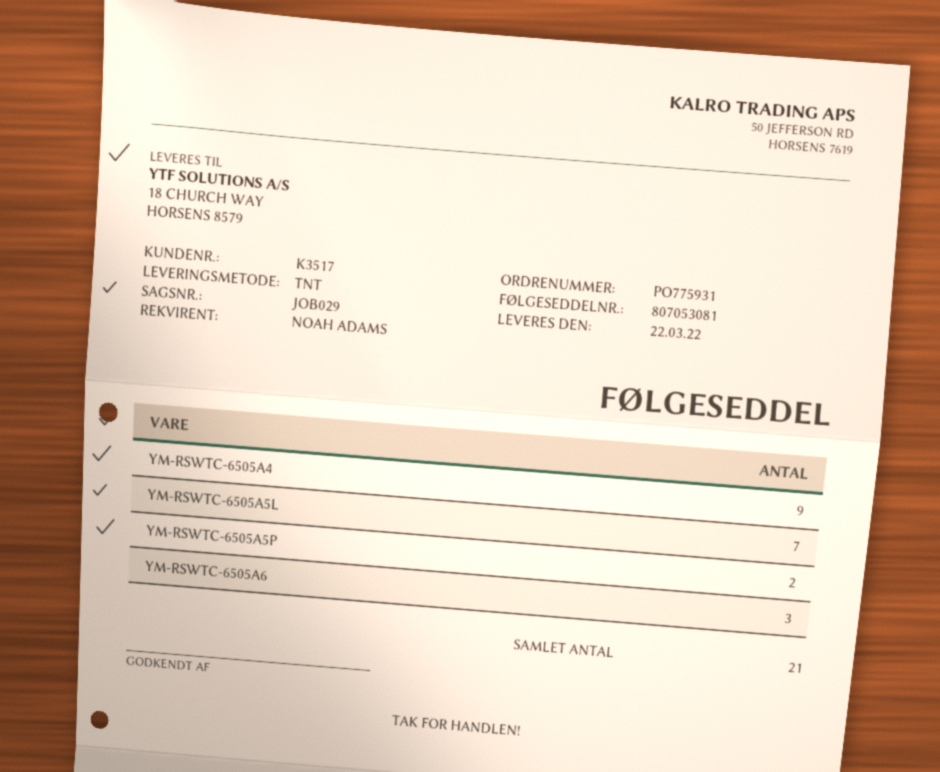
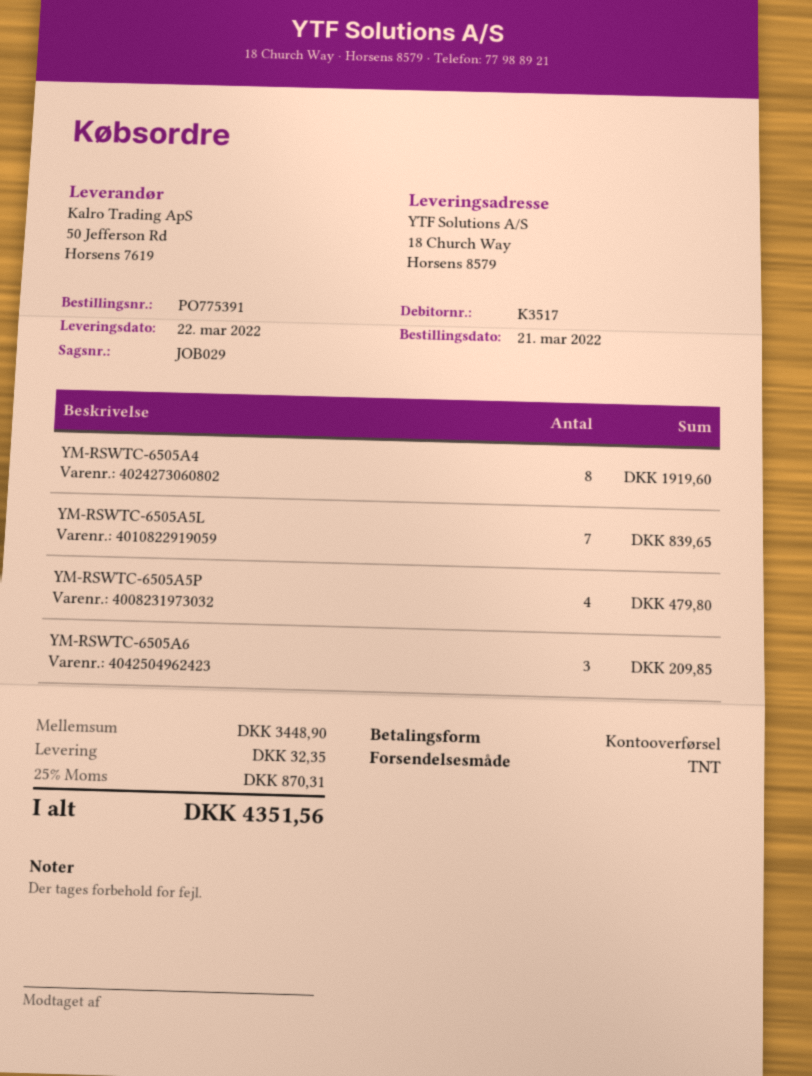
order number: PO775931 -> PO775391
YM-RSWTC-6505A4: 9 -> 8
YM-RSWTC-6505A5P: 2 -> 4

